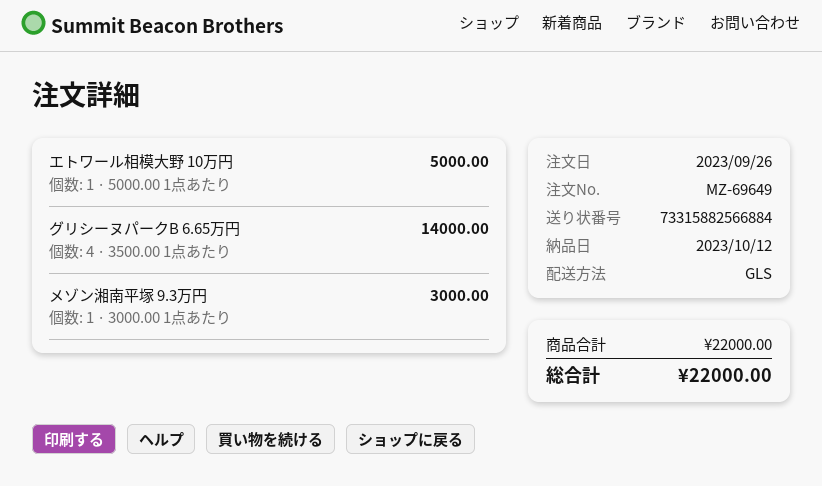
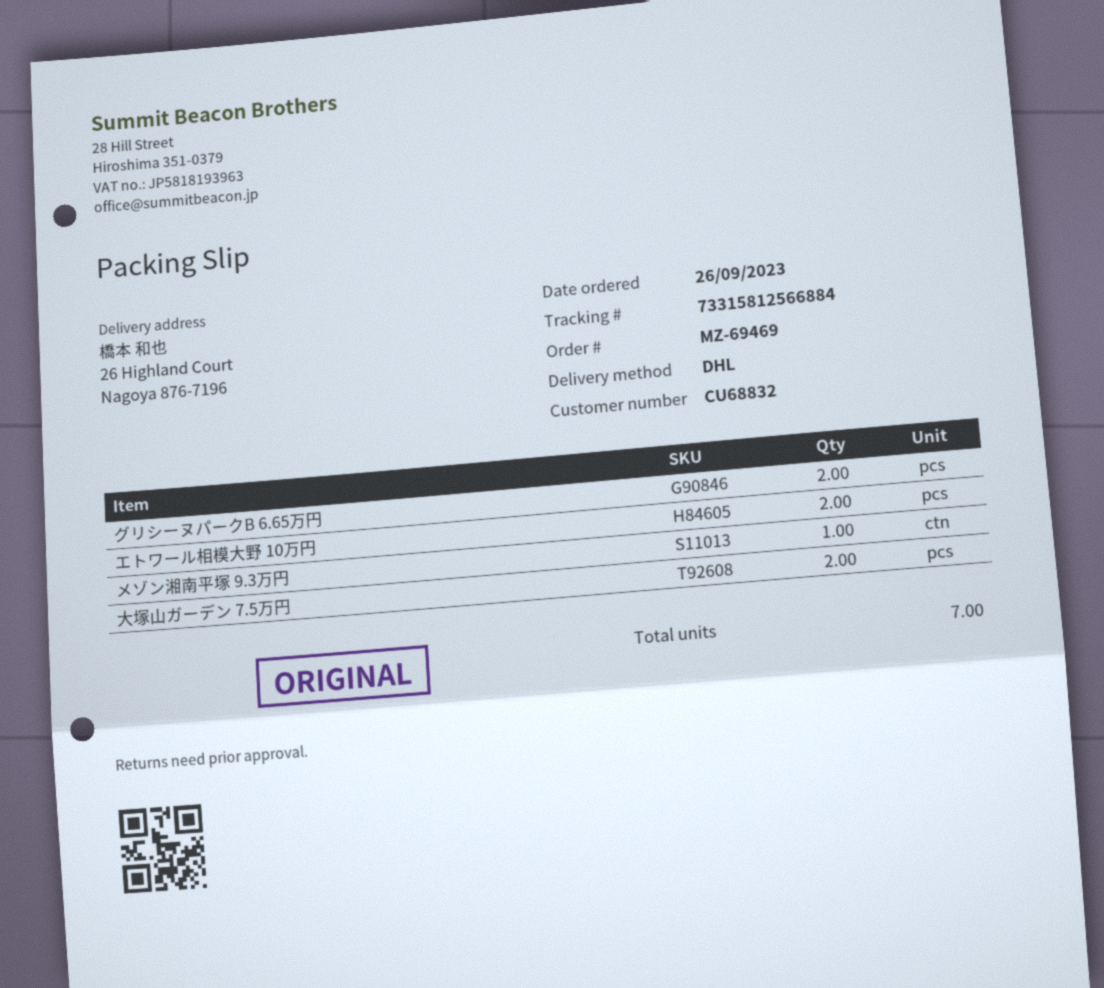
order number: MZ-69649 -> MZ-69469
shipping method: GLS -> DHL
tracking number: 73315882566884 -> 73315812566884
エトワール相模大野 10万円: 1 -> 2
グリシーヌパークB 6.65万円: 4 -> 2
大塚山ガーデン 7.5万円: none -> 2

